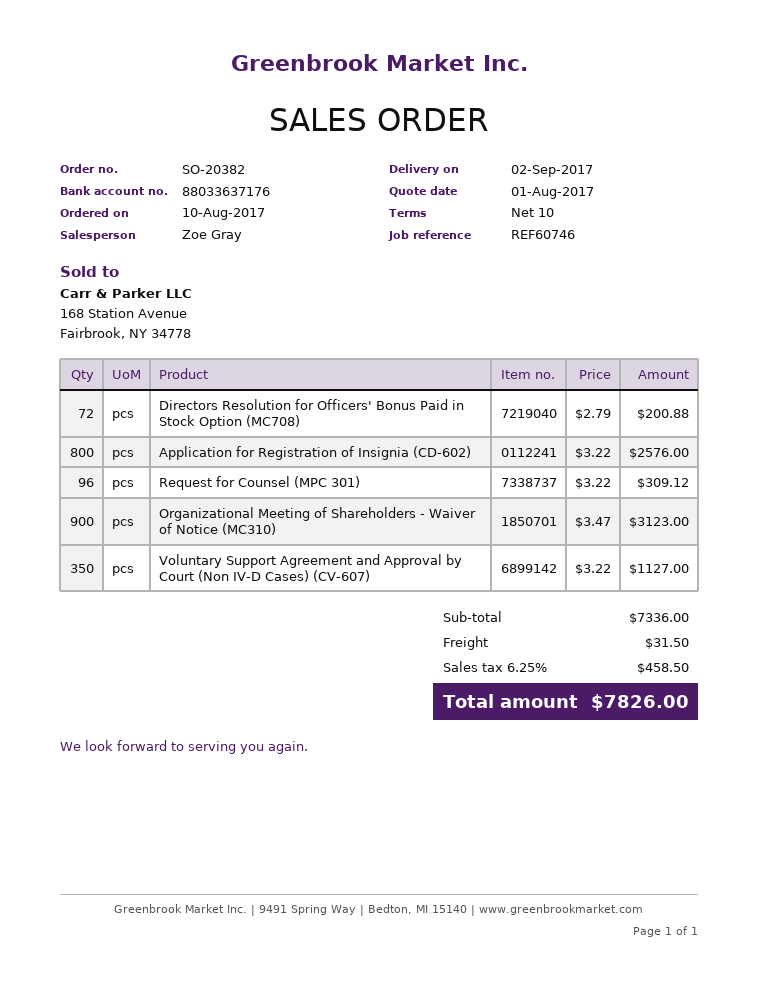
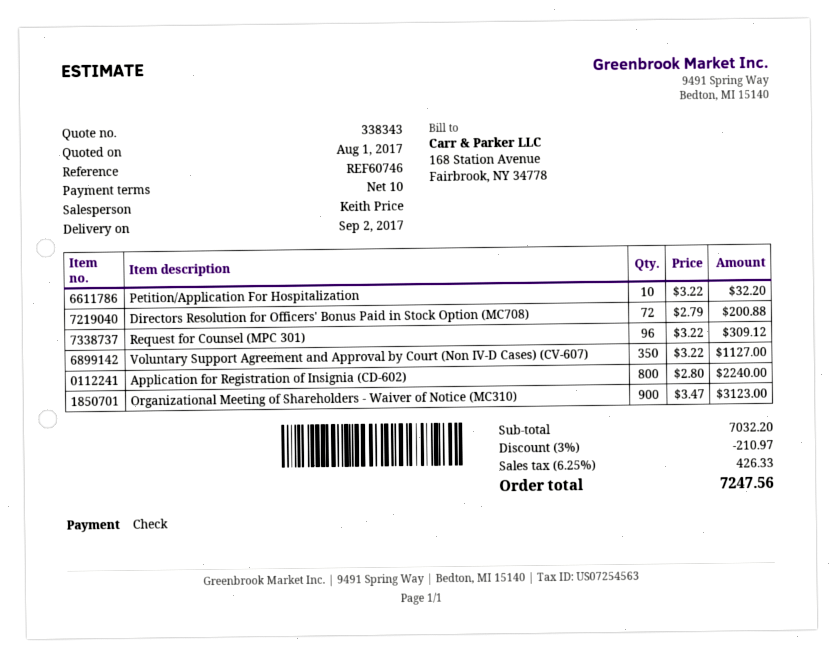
sales rep: Zoe Gray -> Keith Price
Application for Registration of Insignia (CD-602): 800 x 3.22 = 2576.00 -> 800 x 2.80 = 2240.00
Petition/Application For Hospitalization: none -> 10 x 3.22 = 32.20
subtotal: 7336.00 -> 7032.20
discount: none -> 3% = 210.97
shipping: 31.50 -> none
tax: 6.25% = 458.50 -> 6.25% = 426.33
total: 7826.00 -> 7247.56

